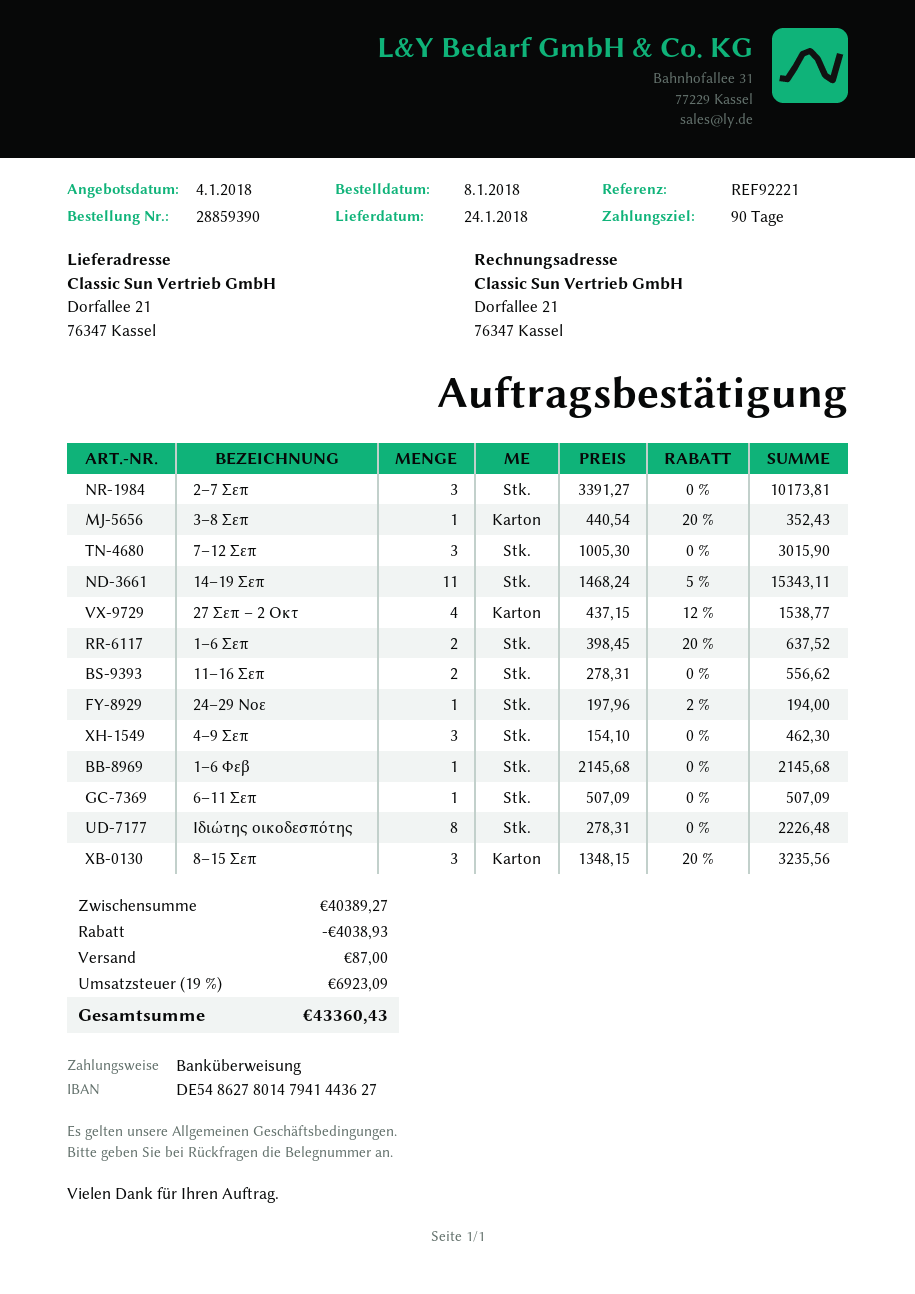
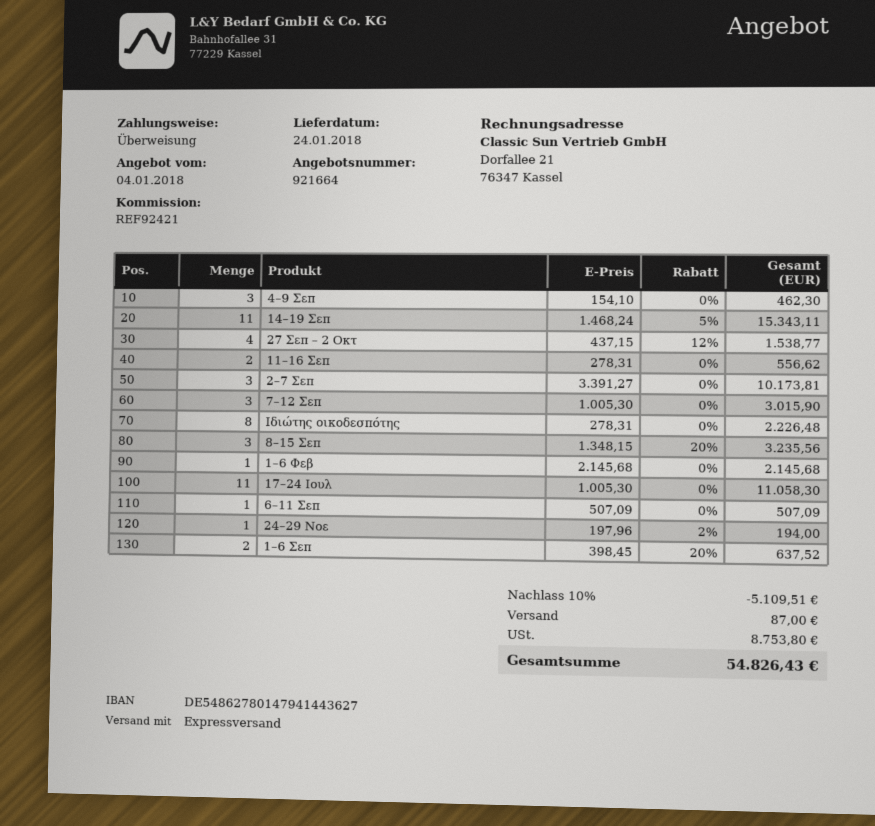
reference: REF92221 -> REF92421
3–8 Σεπ: 1 x 440.54 - 20% = 352.43 -> none
17–24 Ιουλ: none -> 11 x 1005.30 = 11058.30
discount: 4038.93 -> 5109.51
tax: 6923.09 -> 8753.80
total: 43360.43 -> 54826.43

